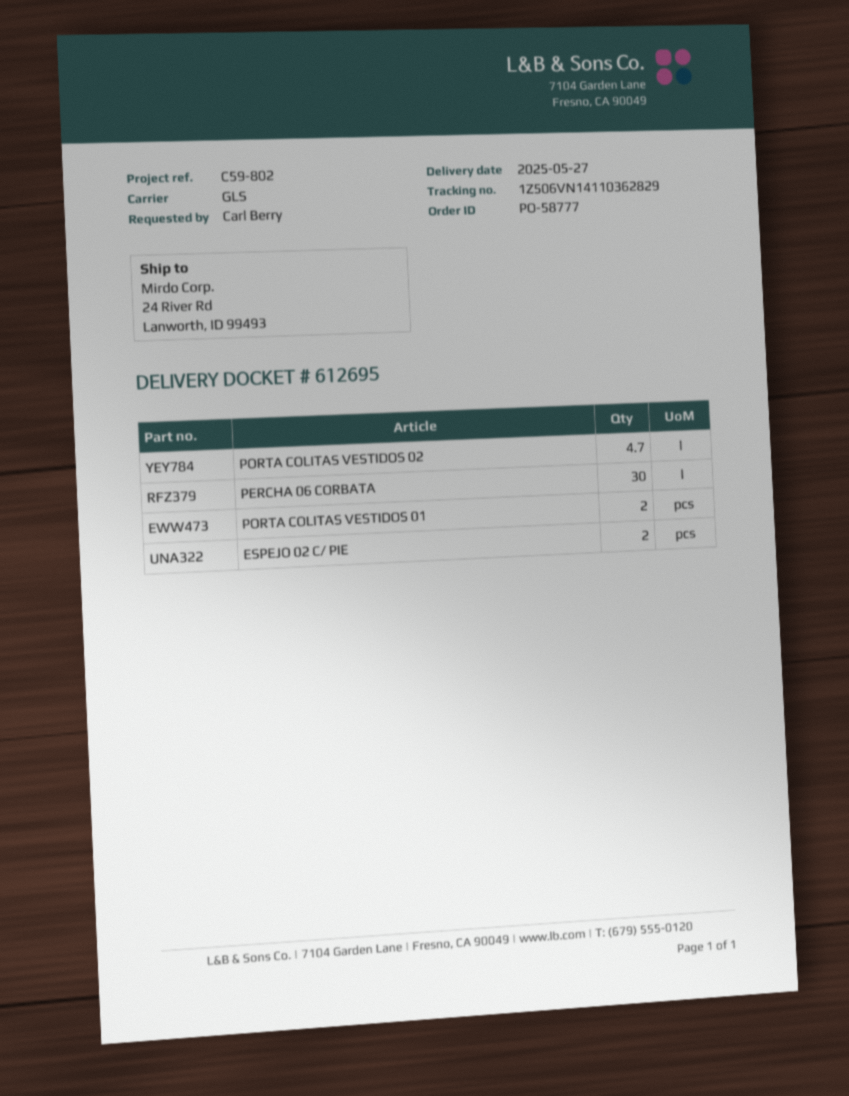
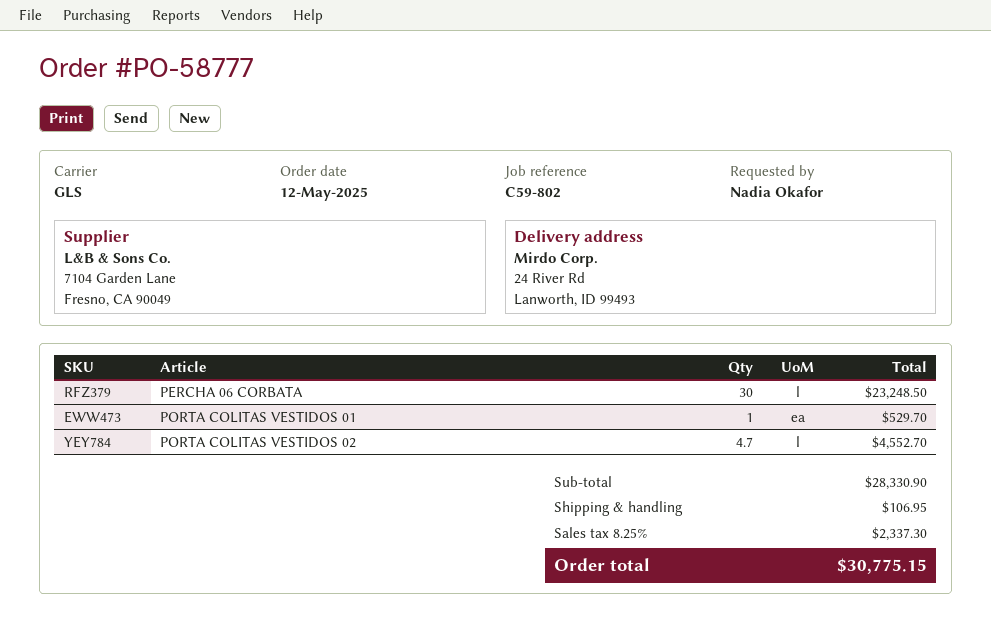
ordered by: Carl Berry -> Nadia Okafor
PORTA COLITAS VESTIDOS 01: 2 -> 1
ESPEJO 02 C/ PIE: 2 -> none

